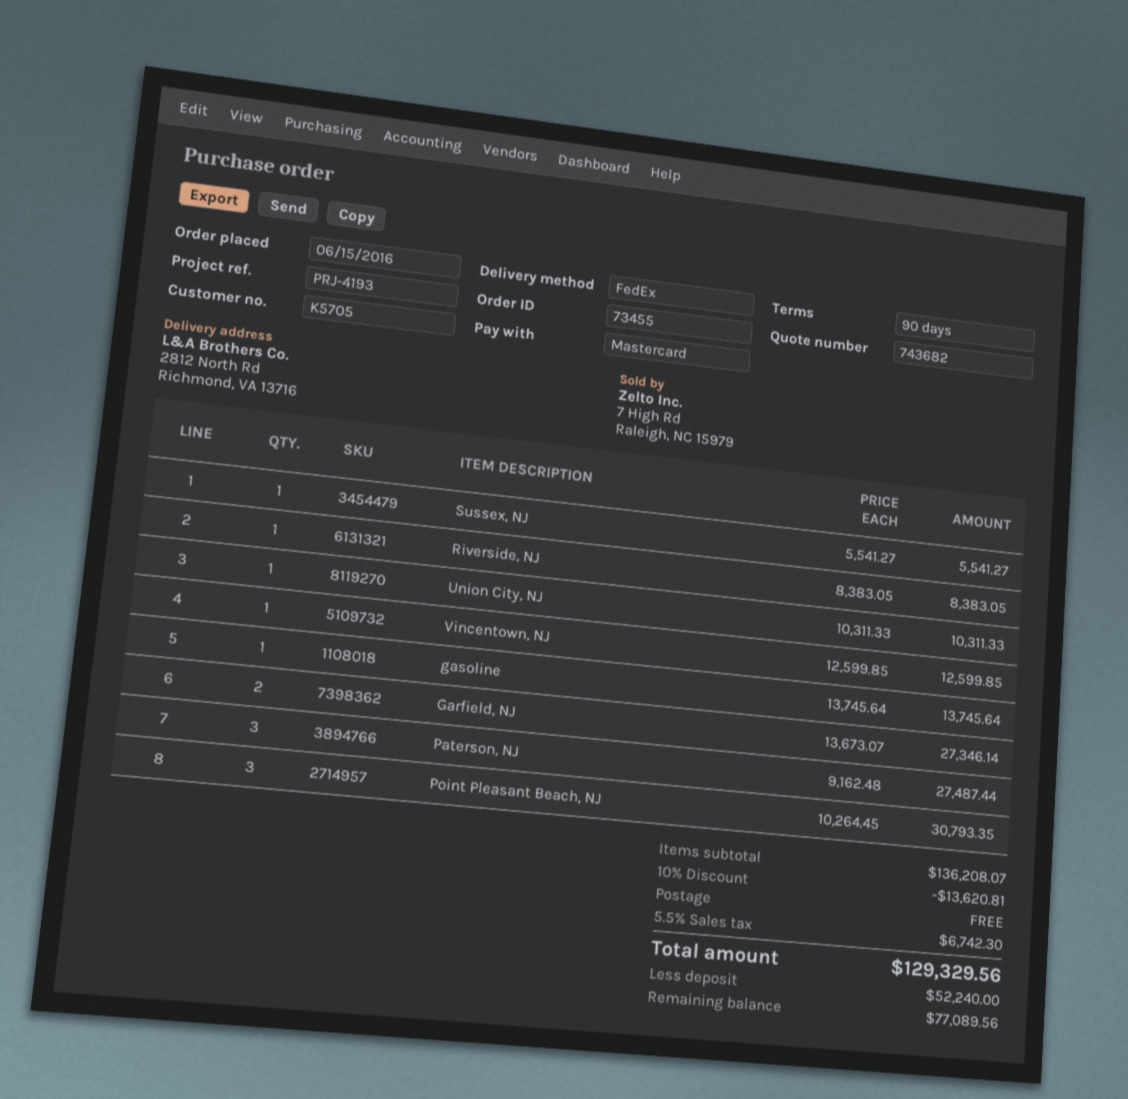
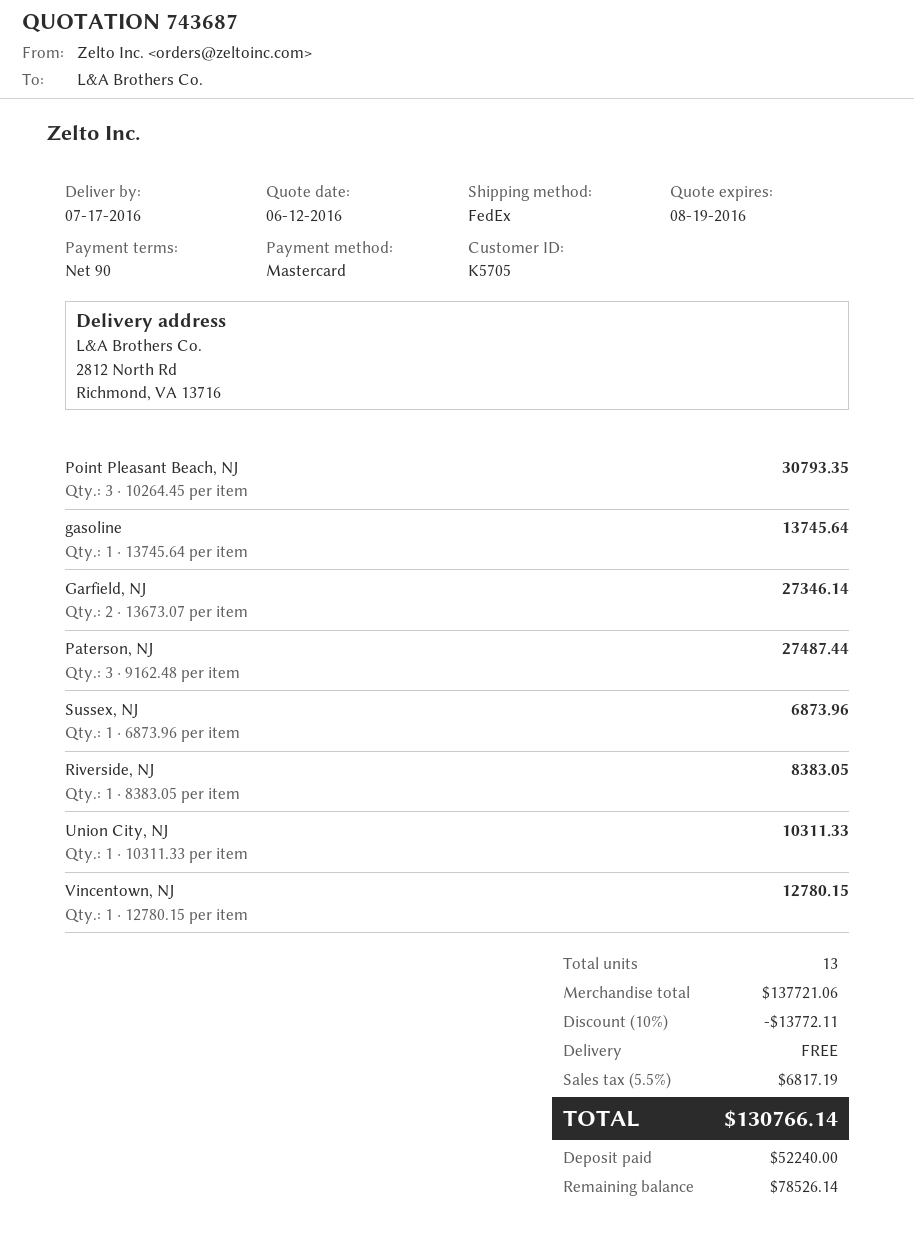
quote number: 743682 -> 743687
Sussex, NJ: 1 x 5541.27 = 5541.27 -> 1 x 6873.96 = 6873.96
Vincentown, NJ: 1 x 12599.85 = 12599.85 -> 1 x 12780.15 = 12780.15
subtotal: 136208.07 -> 137721.06
discount: 10% = 13620.81 -> 10% = 13772.11
tax: 5.5% = 6742.30 -> 5.5% = 6817.19
total: 129329.56 -> 130766.14
balance: 77089.56 -> 78526.14

